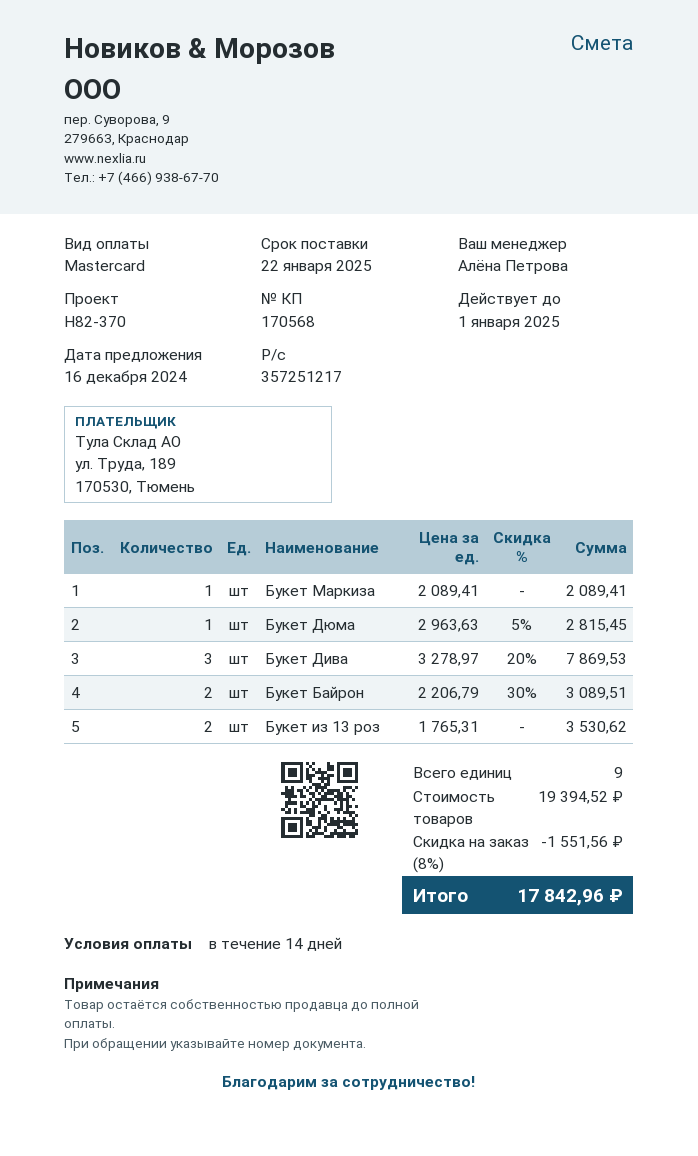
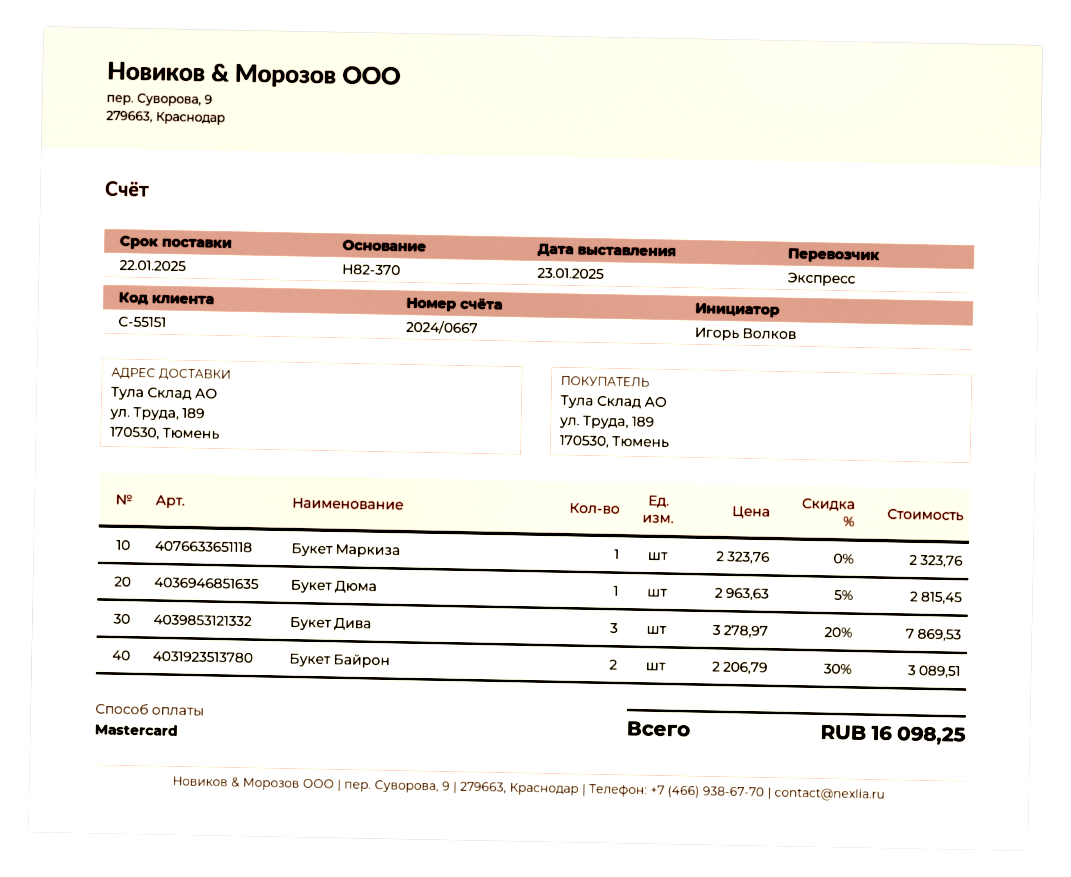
Букет Маркиза: 1 x 2089.41 = 2089.41 -> 1 x 2323.76 = 2323.76
Букет из 13 роз: 2 x 1765.31 = 3530.62 -> none
discount: 8% = 1551.56 -> none
total: 17842.96 -> 16098.25

